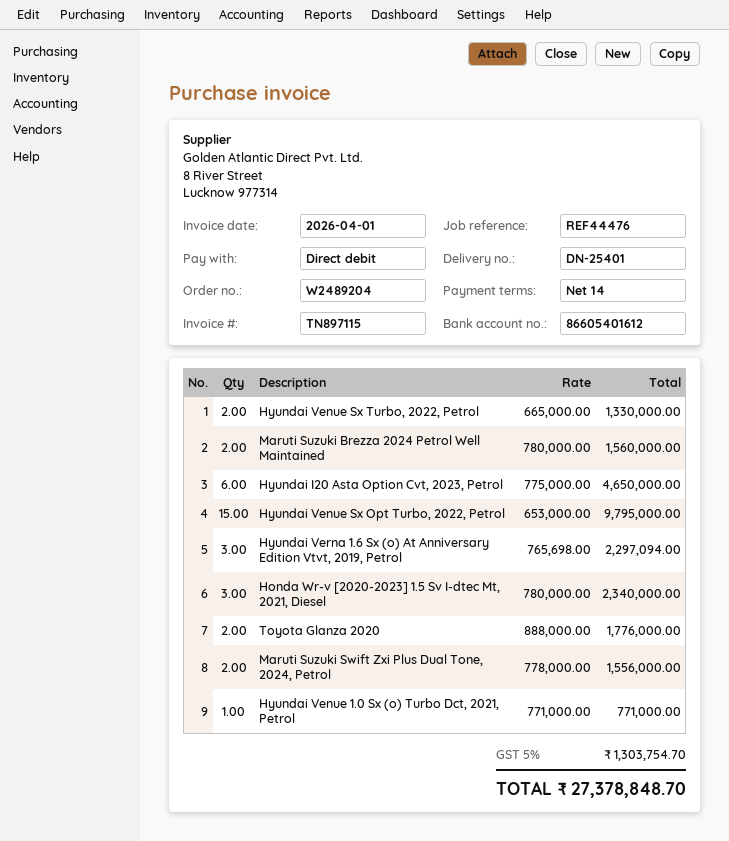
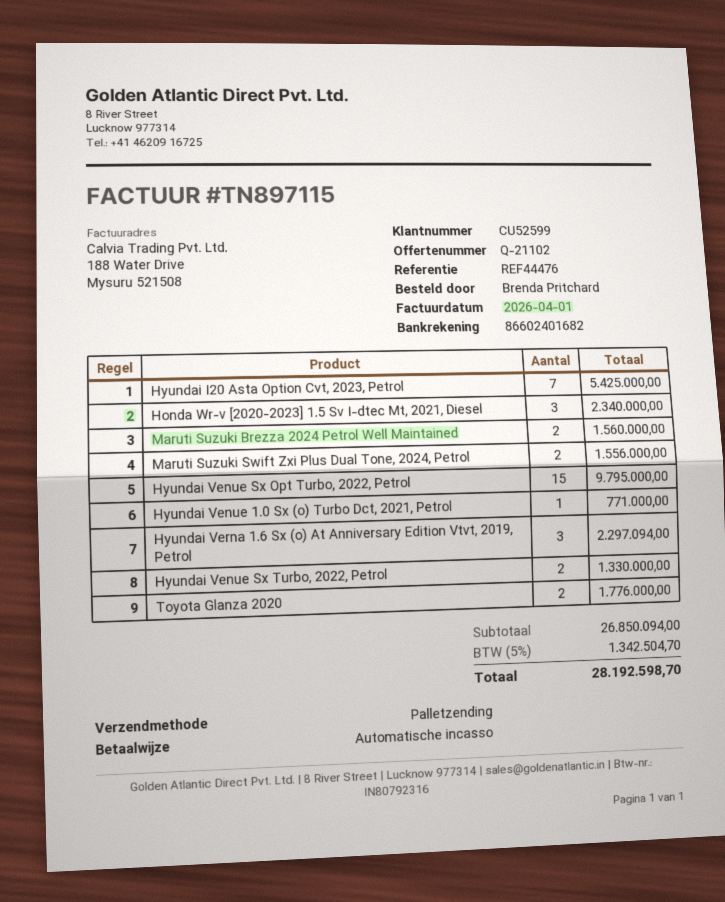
bank account: 86605401612 -> 86602401682
Hyundai I20 Asta Option Cvt, 2023, Petrol: 6 for 4650000.00 -> 7 for 5425000.00
tax: 5% = 1303754.70 -> 5% = 1342504.70
total: 27378848.70 -> 28192598.70

